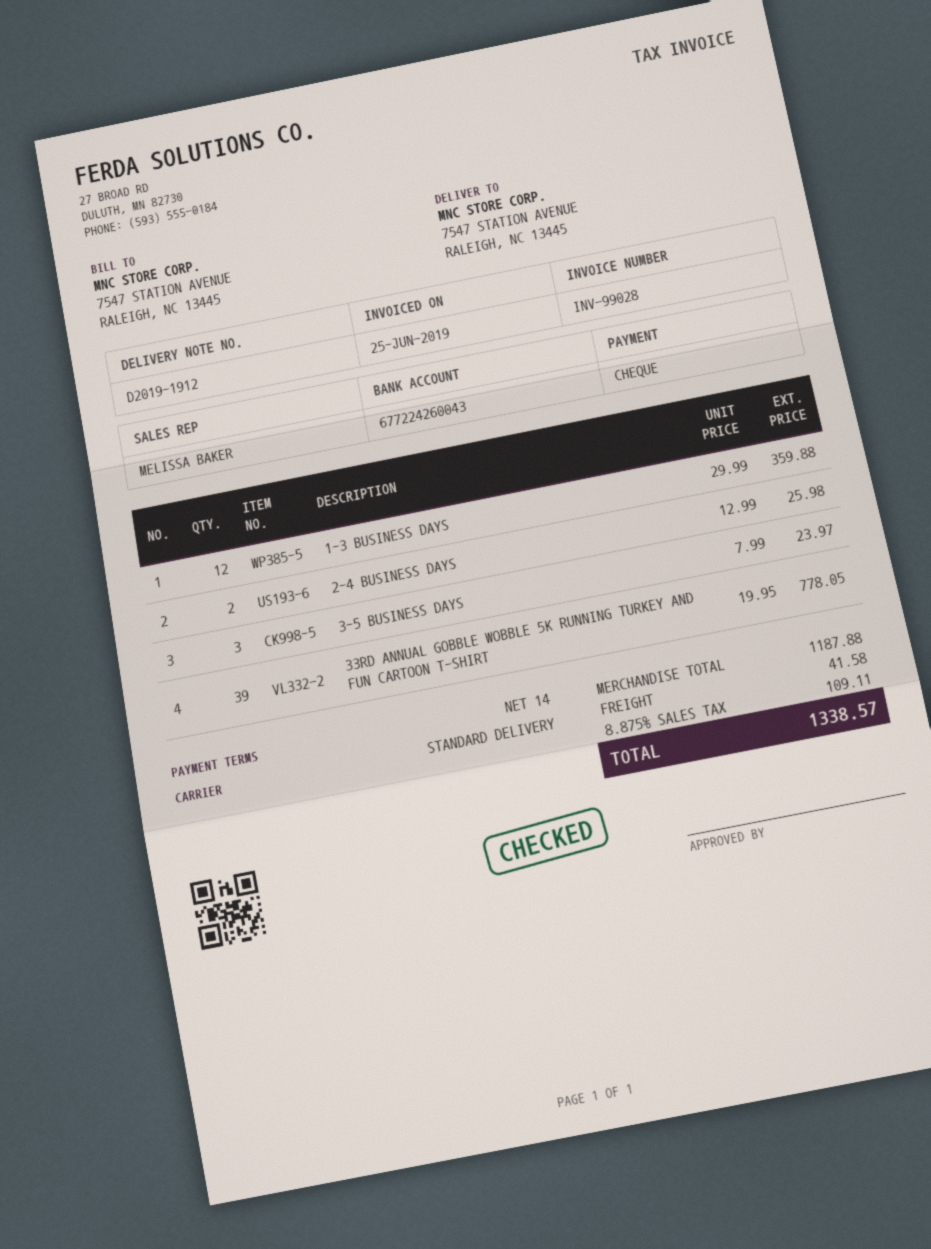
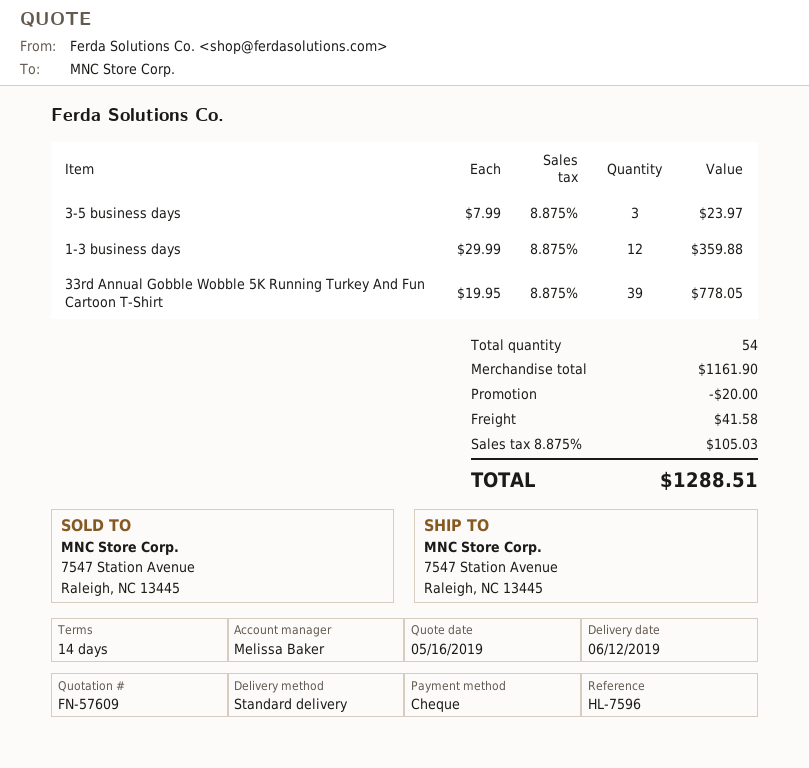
2-4 BUSINESS DAYS: 2 x 12.99 = 25.98 -> none
subtotal: 1187.88 -> 1161.90
discount: none -> 20.00
tax: 8.875% = 109.11 -> 8.875% = 105.03
total: 1338.57 -> 1288.51

